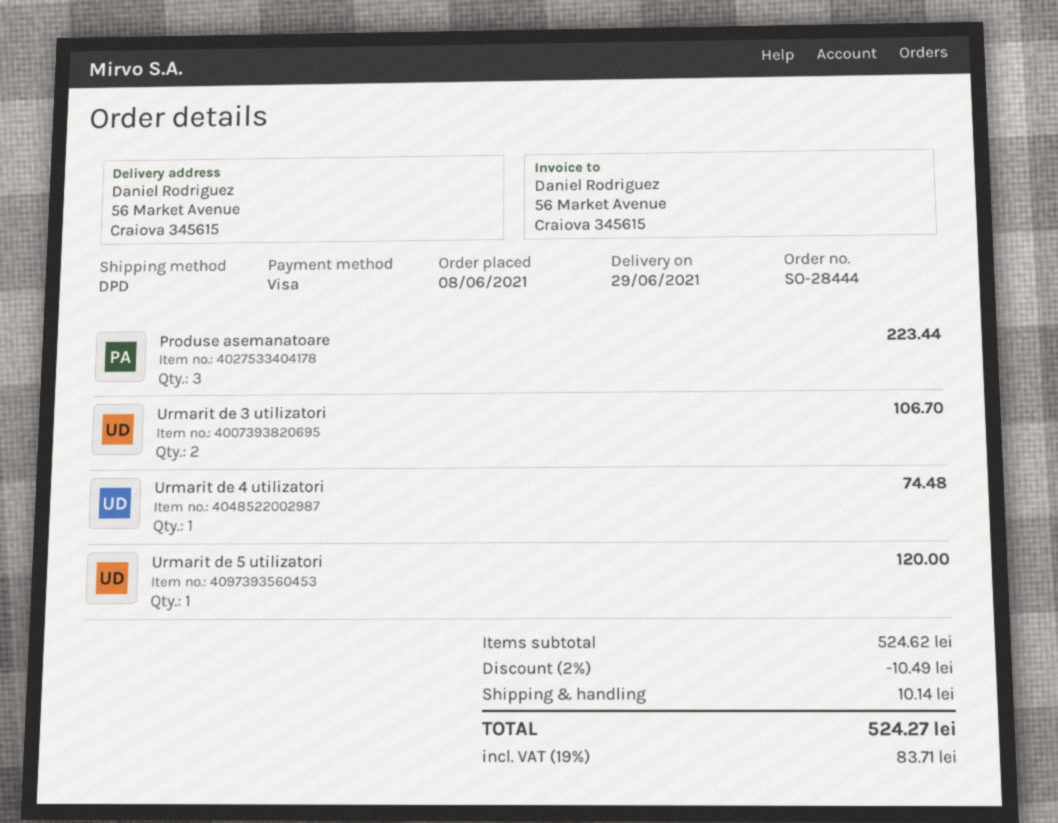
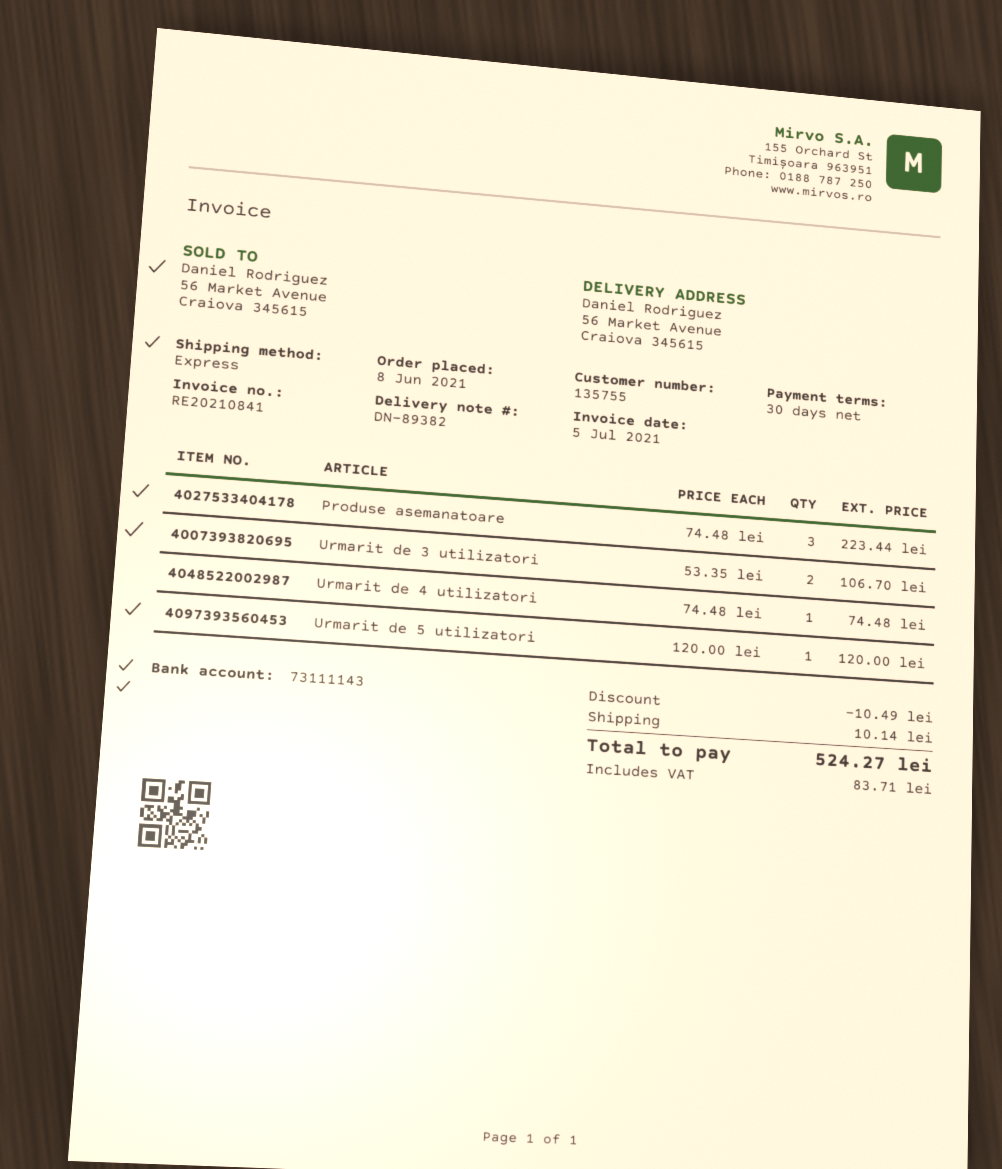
shipping method: DPD -> express

